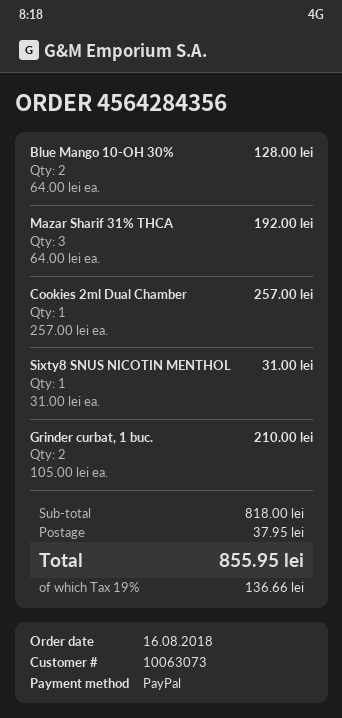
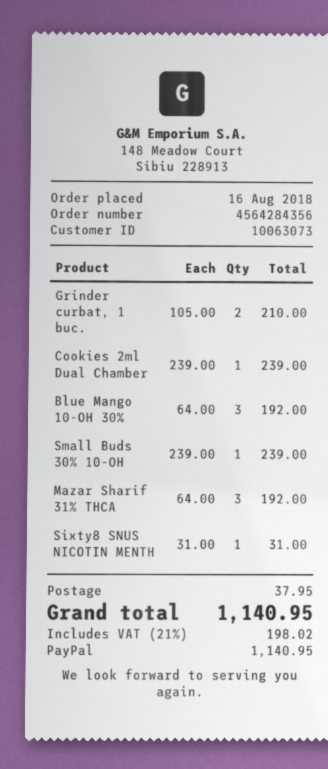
Blue Mango 10-OH 30%: 2 x 64.00 = 128.00 -> 3 x 64.00 = 192.00
Cookies 2ml Dual Chamber: 1 x 257.00 = 257.00 -> 1 x 239.00 = 239.00
Small Buds 30% 10-OH: none -> 1 x 239.00 = 239.00
tax: 19% = 136.66 -> 21% = 198.02
total: 855.95 -> 1140.95

